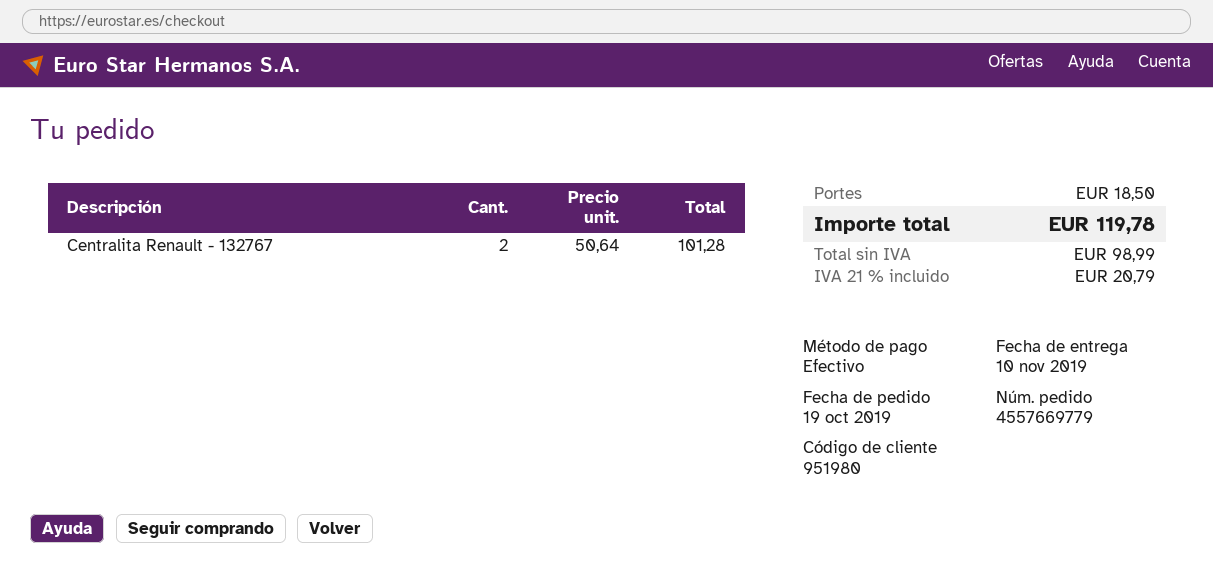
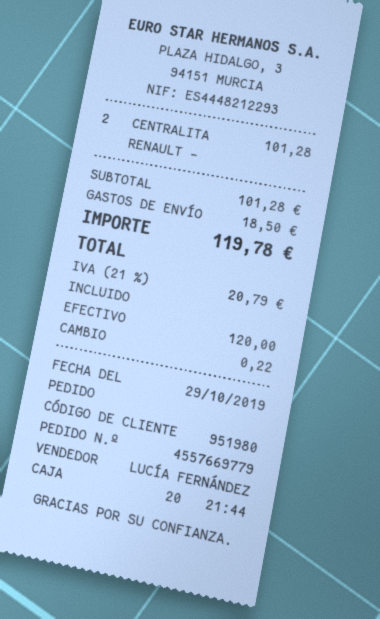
order date: 2019-10-19 -> 2019-10-29

